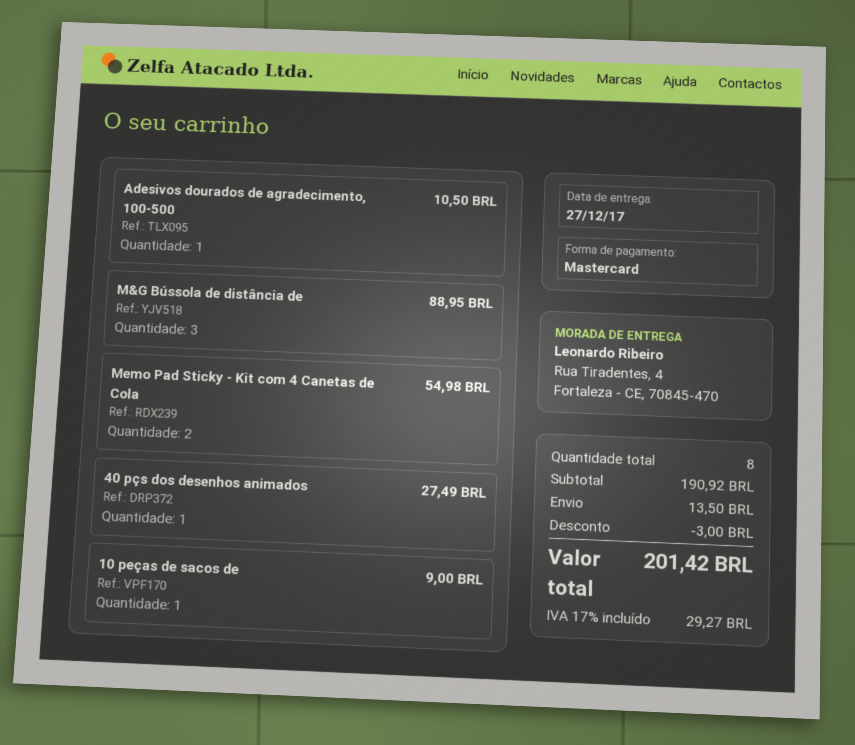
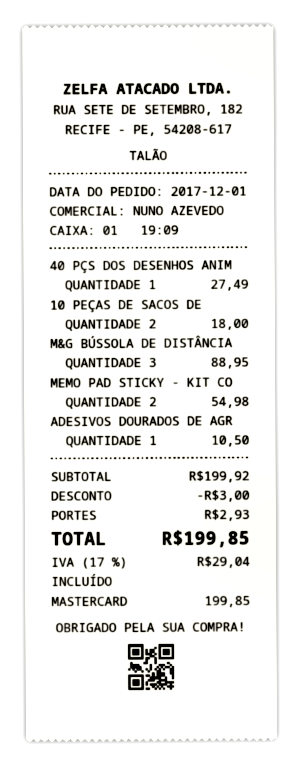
10 peças de sacos de: 1 for 9.00 -> 2 for 18.00
subtotal: 190.92 -> 199.92
shipping: 13.50 -> 2.93
tax: 17% = 29.27 -> 17% = 29.04
total: 201.42 -> 199.85

